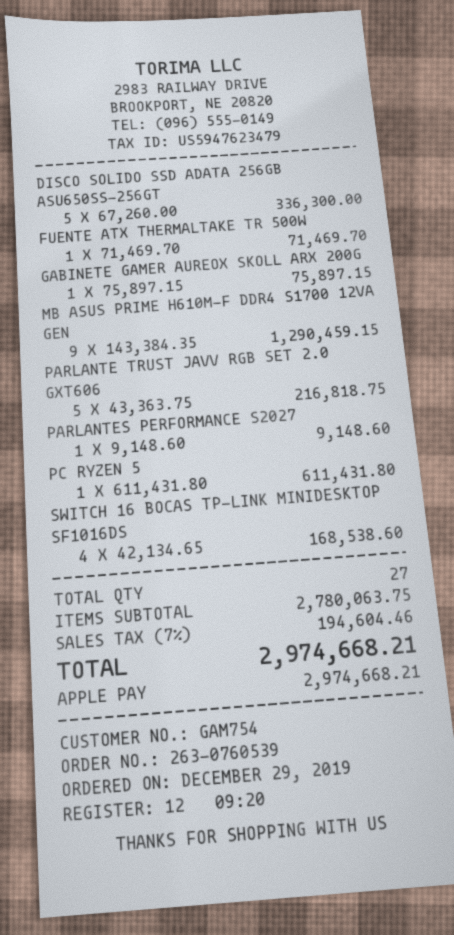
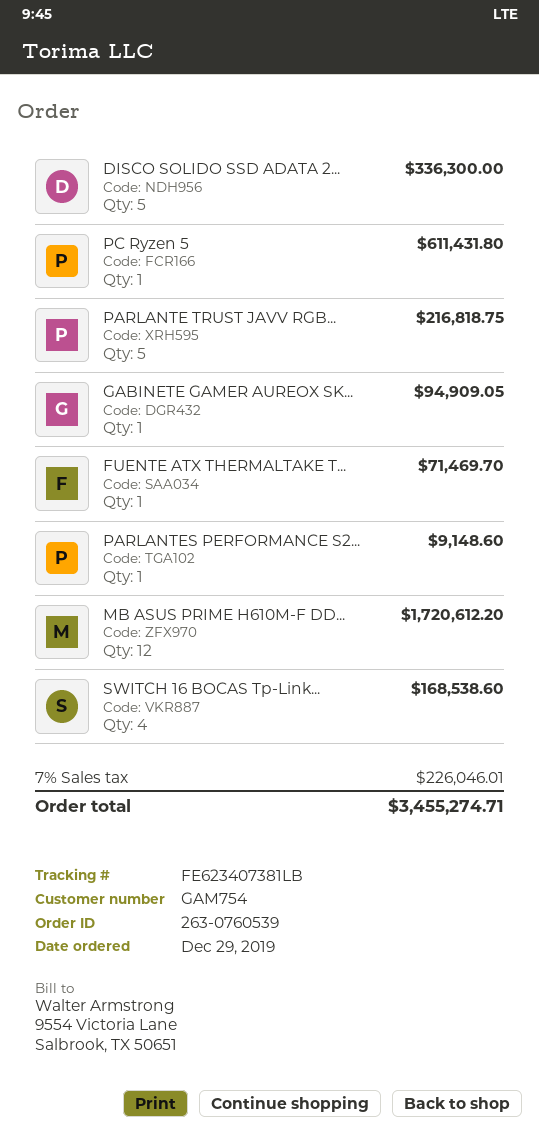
GABINETE GAMER AUREOX SKOLL ARX 200G: 1 for 75897.15 -> 1 for 94909.05
MB ASUS PRIME H610M-F DDR4 S1700 12VA GEN: 9 for 1290459.15 -> 12 for 1720612.20
tax: 7% = 194604.46 -> 7% = 226046.01
total: 2974668.21 -> 3455274.71

